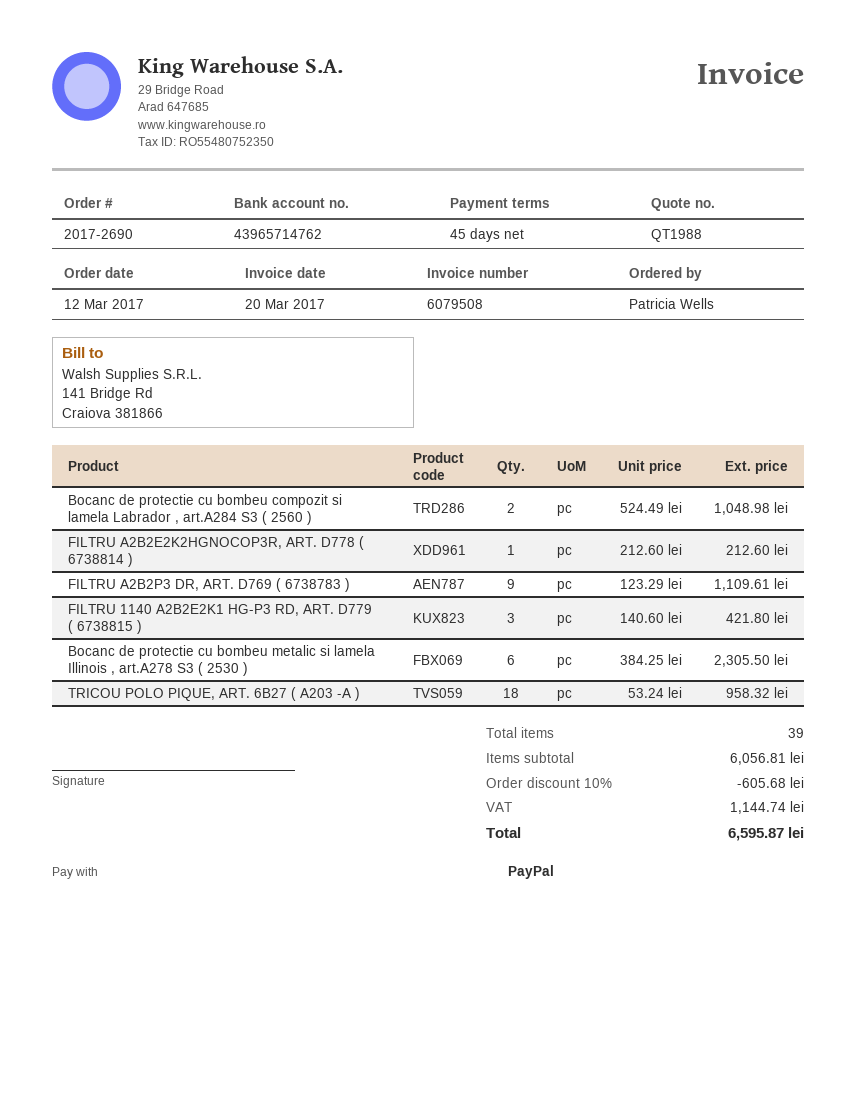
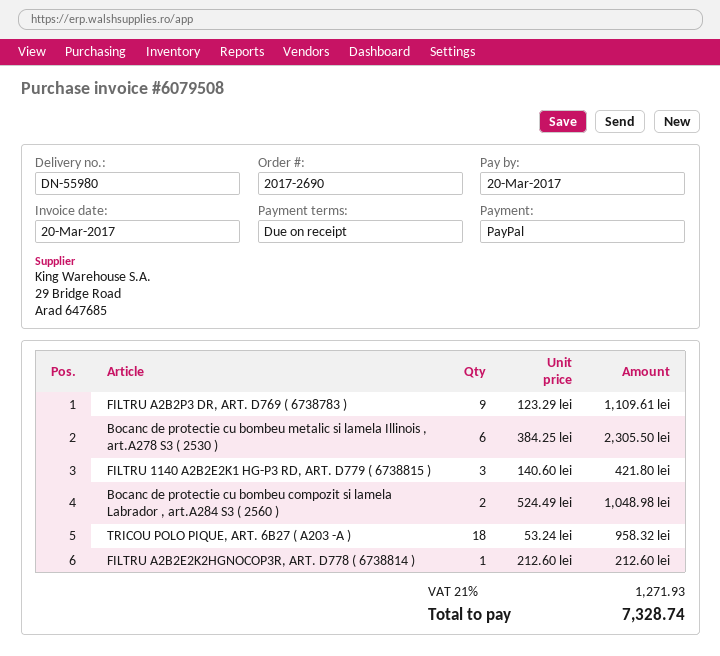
payment terms: 45 days -> on receipt
discount: 10% = 605.68 -> none
tax: 1144.74 -> 1271.93
total: 6595.87 -> 7328.74

